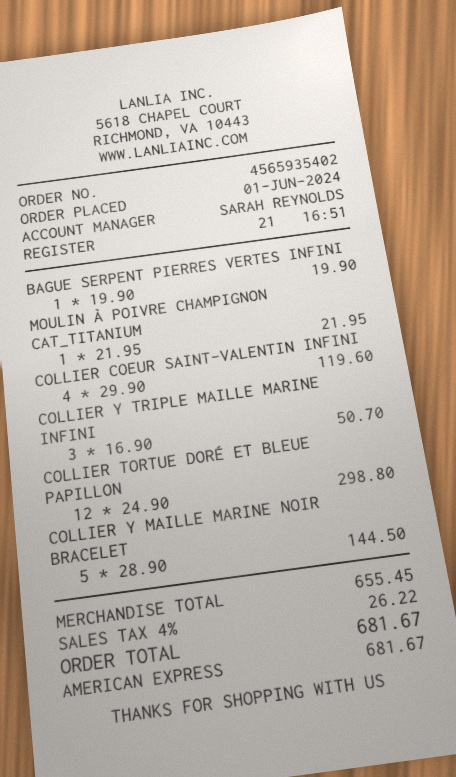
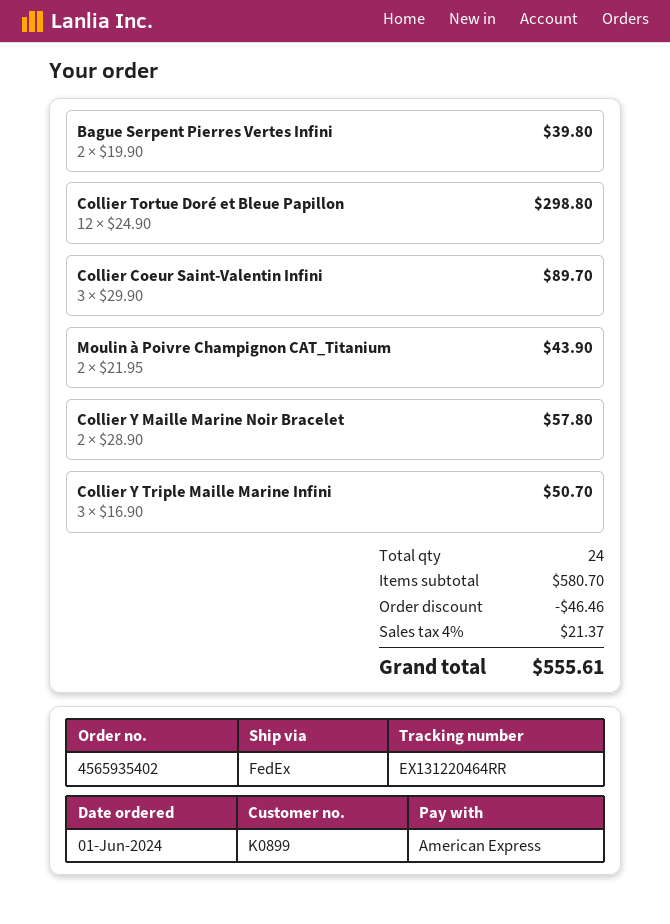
BAGUE SERPENT PIERRES VERTES INFINI: 1 x 19.90 = 19.90 -> 2 x 19.90 = 39.80
MOULIN À POIVRE CHAMPIGNON CAT_TITANIUM: 1 x 21.95 = 21.95 -> 2 x 21.95 = 43.90
COLLIER COEUR SAINT-VALENTIN INFINI: 4 x 29.90 = 119.60 -> 3 x 29.90 = 89.70
COLLIER Y MAILLE MARINE NOIR BRACELET: 5 x 28.90 = 144.50 -> 2 x 28.90 = 57.80
subtotal: 655.45 -> 580.70
discount: none -> 46.46
tax: 4% = 26.22 -> 4% = 21.37
total: 681.67 -> 555.61

